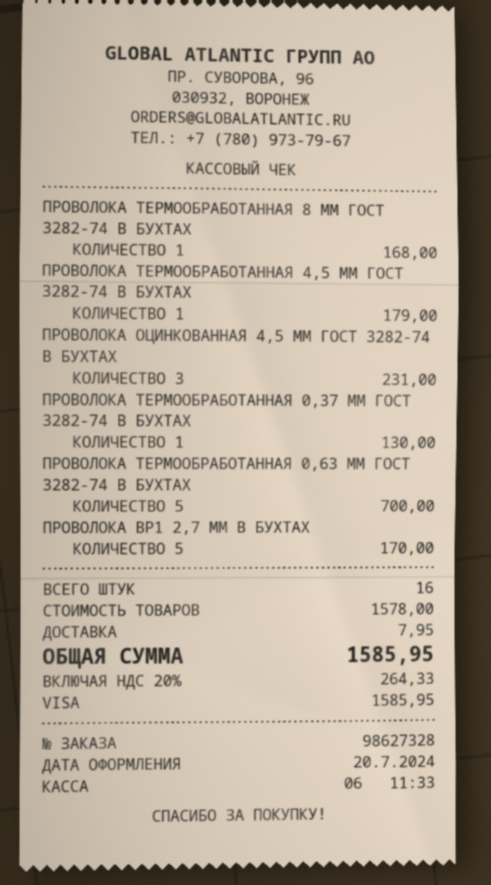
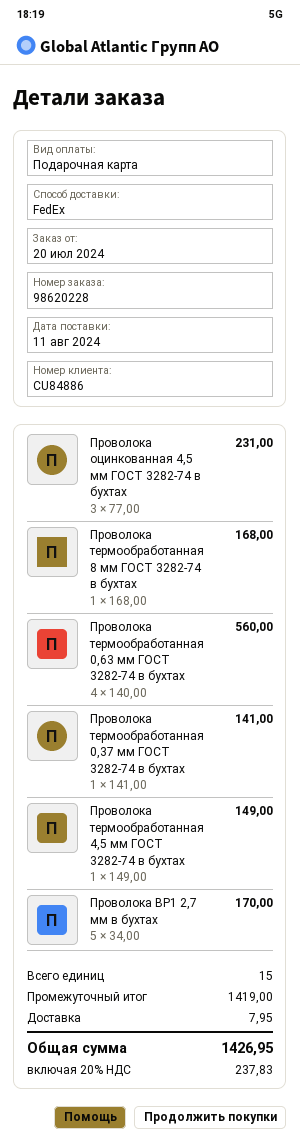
order number: 98627328 -> 98620228
payment method: Visa -> gift card
ПРОВОЛОКА ТЕРМООБРАБОТАННАЯ 4,5 ММ ГОСТ 3282-74 В БУХТАХ: 1 for 179.00 -> 1 for 149.00
ПРОВОЛОКА ТЕРМООБРАБОТАННАЯ 0,37 ММ ГОСТ 3282-74 В БУХТАХ: 1 for 130.00 -> 1 for 141.00
ПРОВОЛОКА ТЕРМООБРАБОТАННАЯ 0,63 ММ ГОСТ 3282-74 В БУХТАХ: 5 for 700.00 -> 4 for 560.00
total quantity: 16 -> 15
subtotal: 1578.00 -> 1419.00
tax: 20% = 264.33 -> 20% = 237.83
total: 1585.95 -> 1426.95

